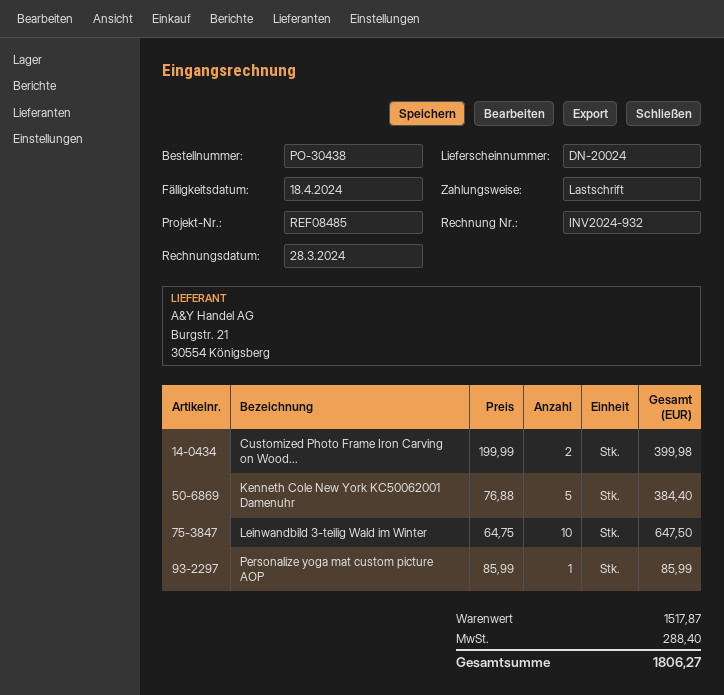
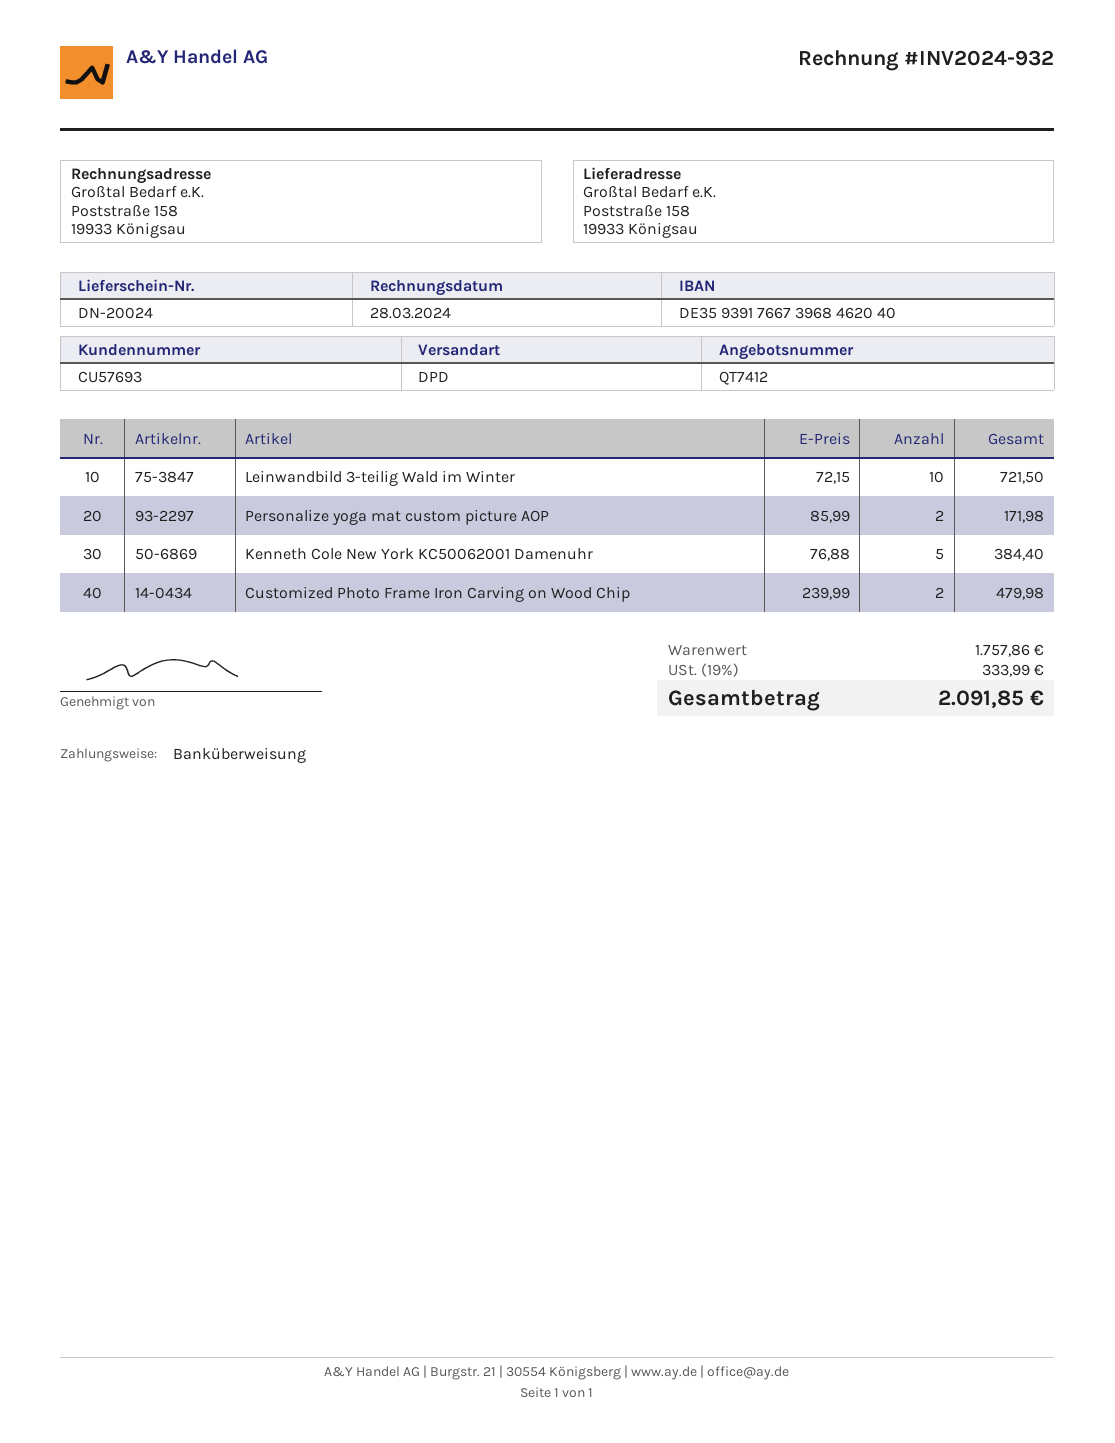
payment method: direct debit -> bank transfer
Customized Photo Frame Iron Carving on Wood...: 2 x 199.99 = 399.98 -> 2 x 239.99 = 479.98
Leinwandbild 3-teilig Wald im Winter: 10 x 64.75 = 647.50 -> 10 x 72.15 = 721.50
Personalize yoga mat custom picture AOP: 1 x 85.99 = 85.99 -> 2 x 85.99 = 171.98
subtotal: 1517.87 -> 1757.86
tax: 288.40 -> 333.99
total: 1806.27 -> 2091.85

